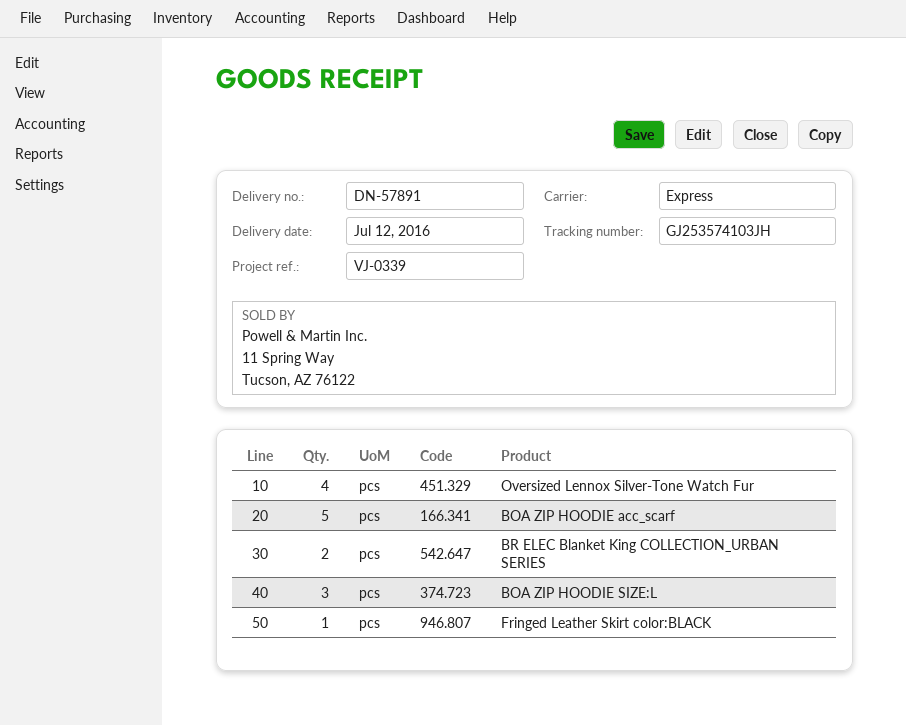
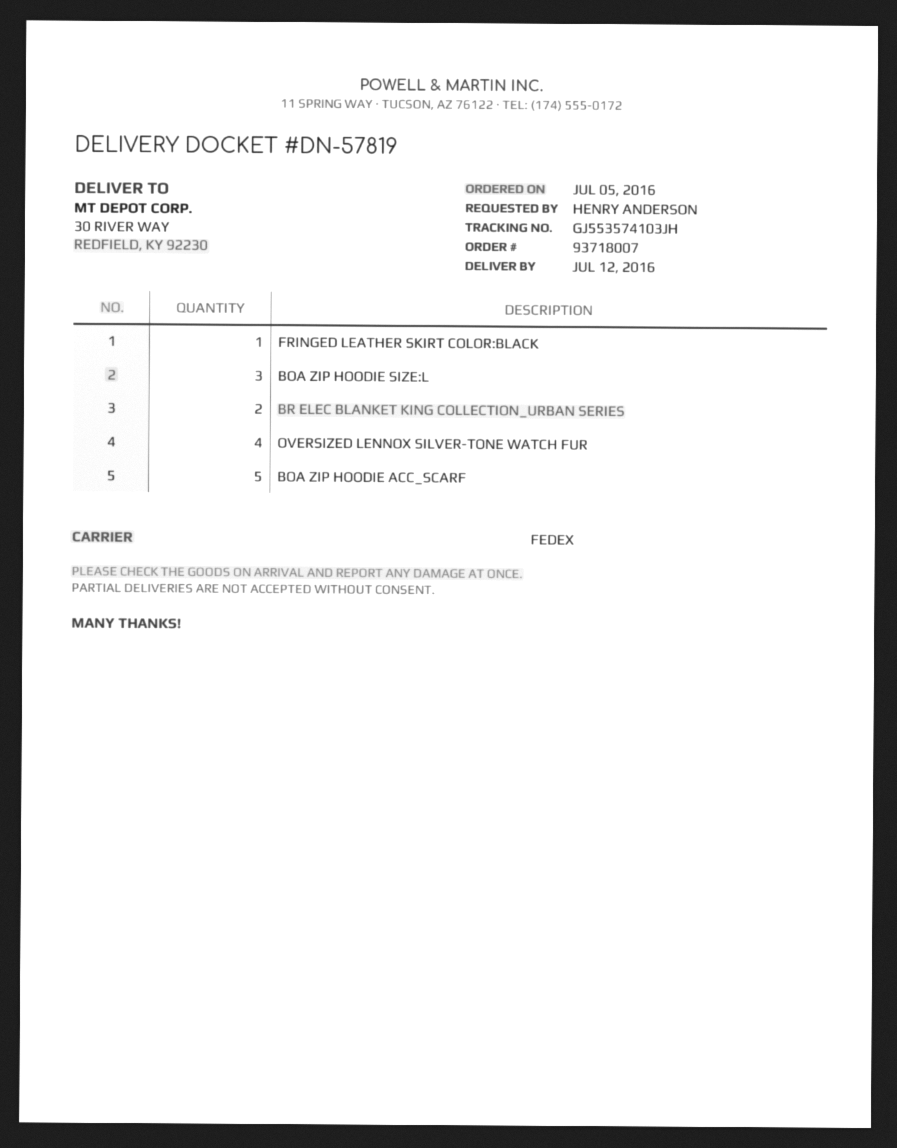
delivery note number: DN-57891 -> DN-57819
shipping method: express -> FedEx
tracking number: GJ253574103JH -> GJ553574103JH

